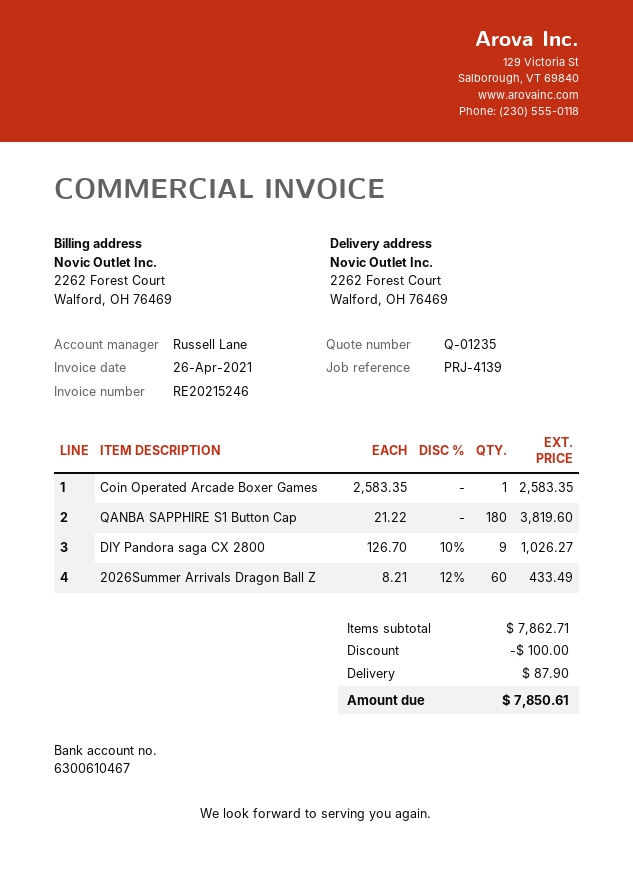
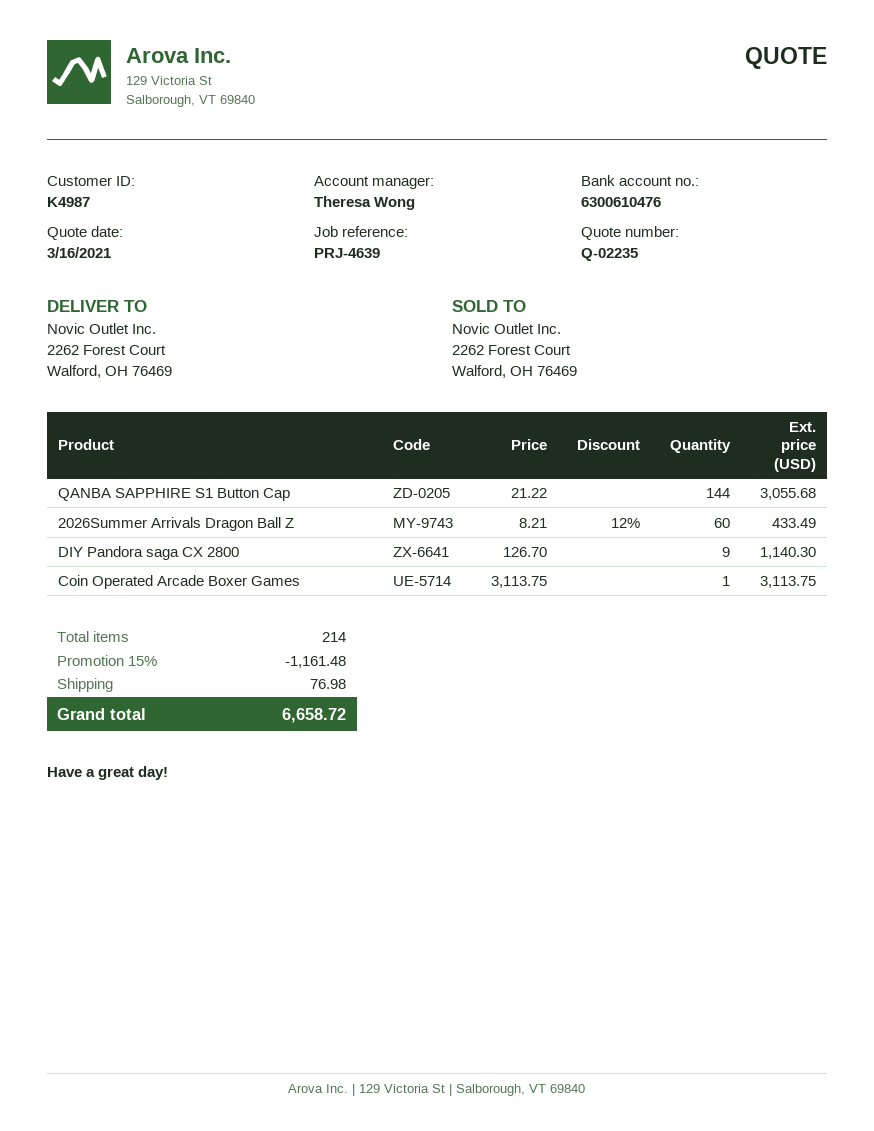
quote number: Q-01235 -> Q-02235
reference: PRJ-4139 -> PRJ-4639
sales rep: Russell Lane -> Theresa Wong
bank account: 6300610467 -> 6300610476
Coin Operated Arcade Boxer Games: 1 x 2583.35 = 2583.35 -> 1 x 3113.75 = 3113.75
QANBA SAPPHIRE S1 Button Cap: 180 x 21.22 = 3819.60 -> 144 x 21.22 = 3055.68
DIY Pandora saga CX 2800: 9 x 126.70 - 10% = 1026.27 -> 9 x 126.70 = 1140.30
discount: 100.00 -> 1161.48
shipping: 87.90 -> 76.98
total: 7850.61 -> 6658.72

